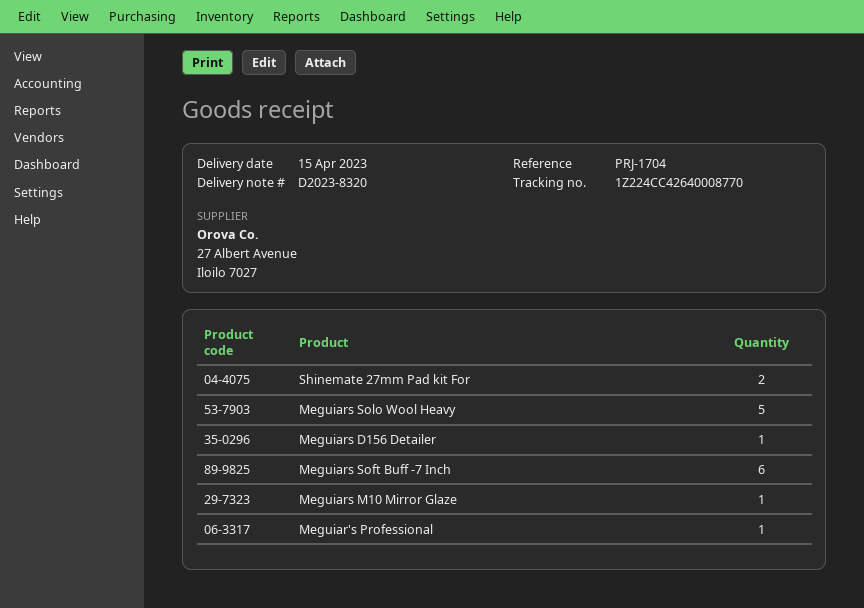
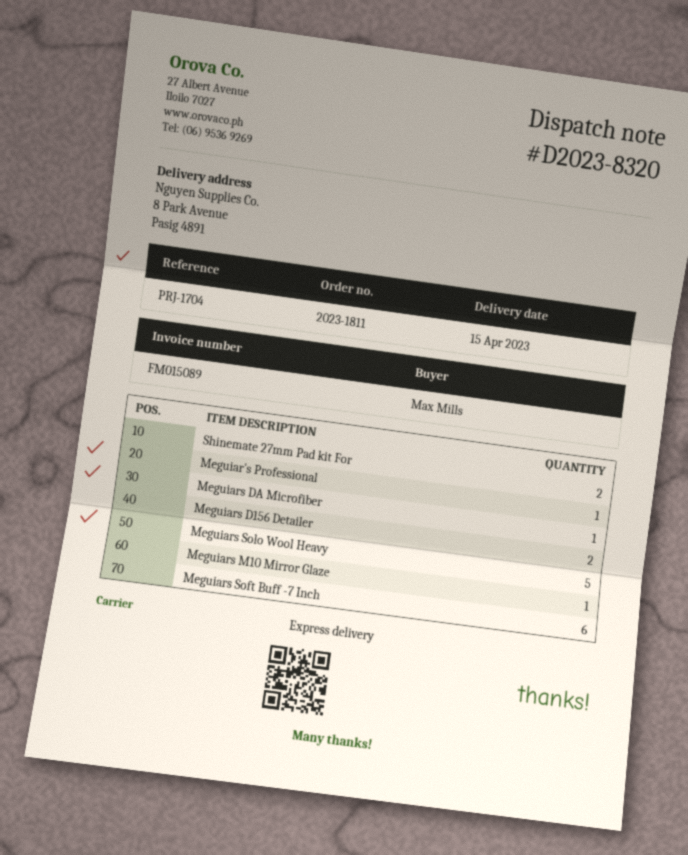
Meguiars D156 Detailer: 1 -> 2
Meguiars DA Microfiber: none -> 1

